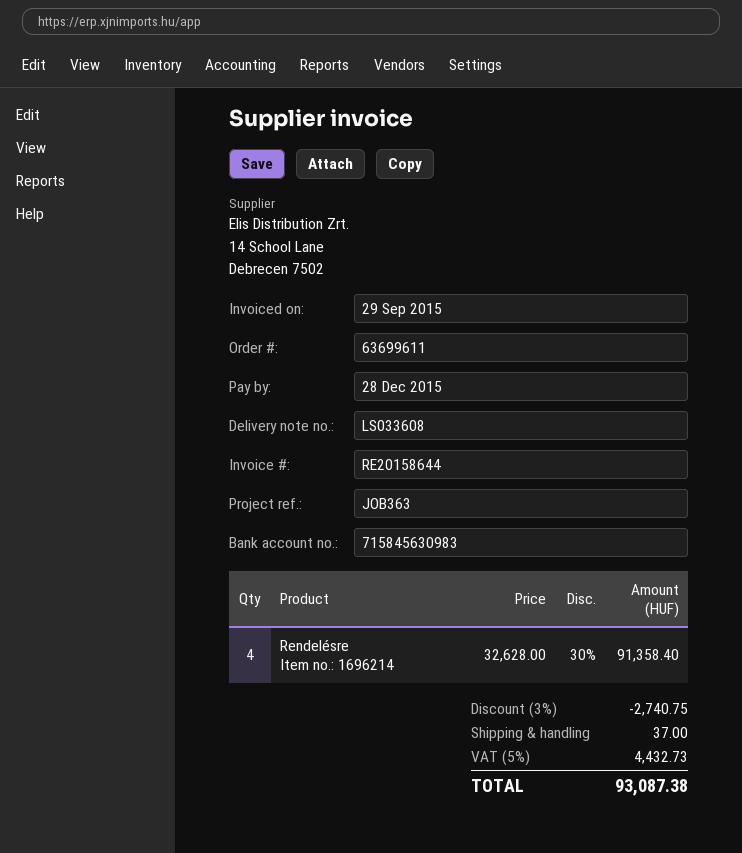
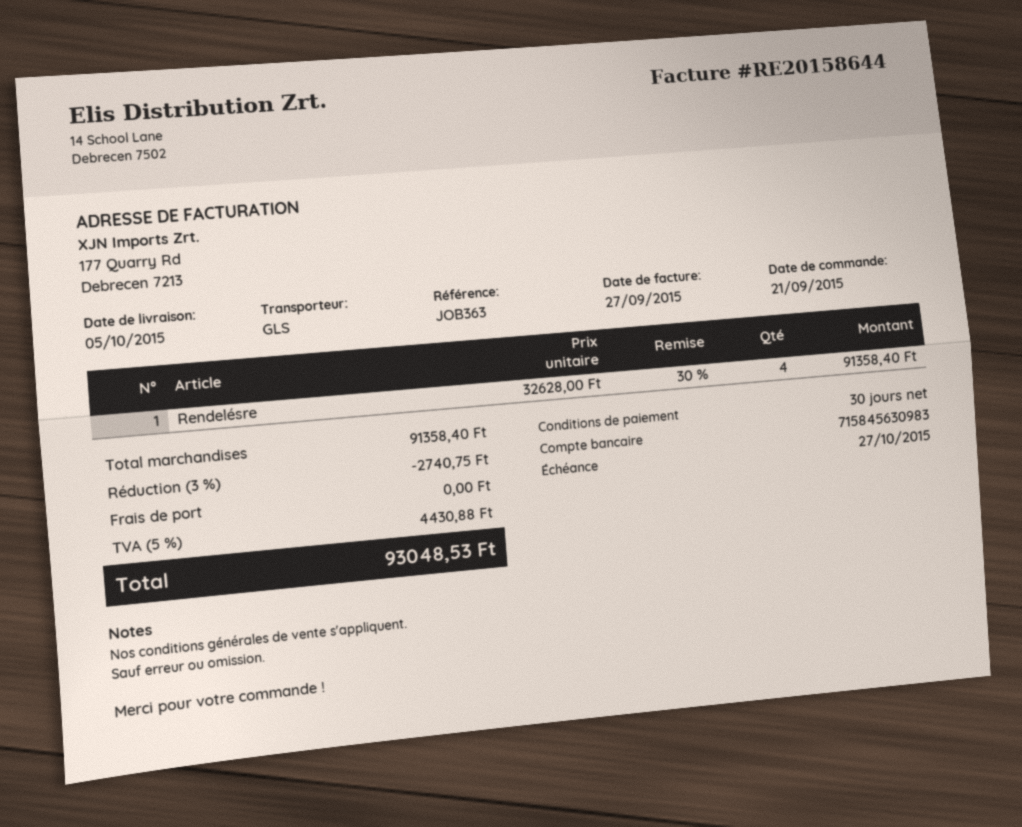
invoice date: 2015-09-29 -> 2015-09-27
due date: 2015-12-28 -> 2015-10-27
shipping: 37.00 -> 0.00
tax: 5% = 4432.73 -> 5% = 4430.88
total: 93087.38 -> 93048.53

